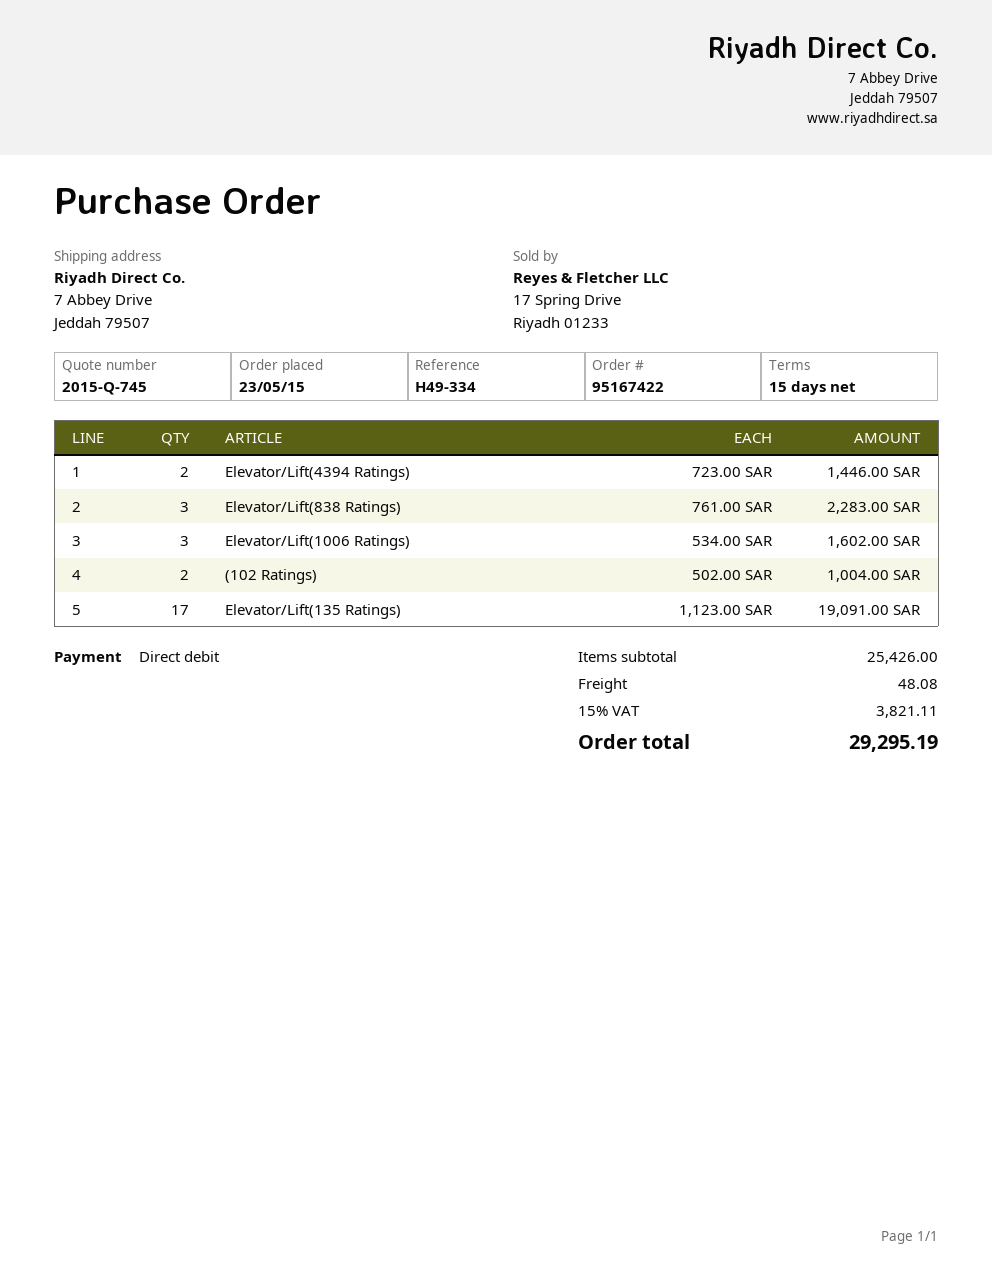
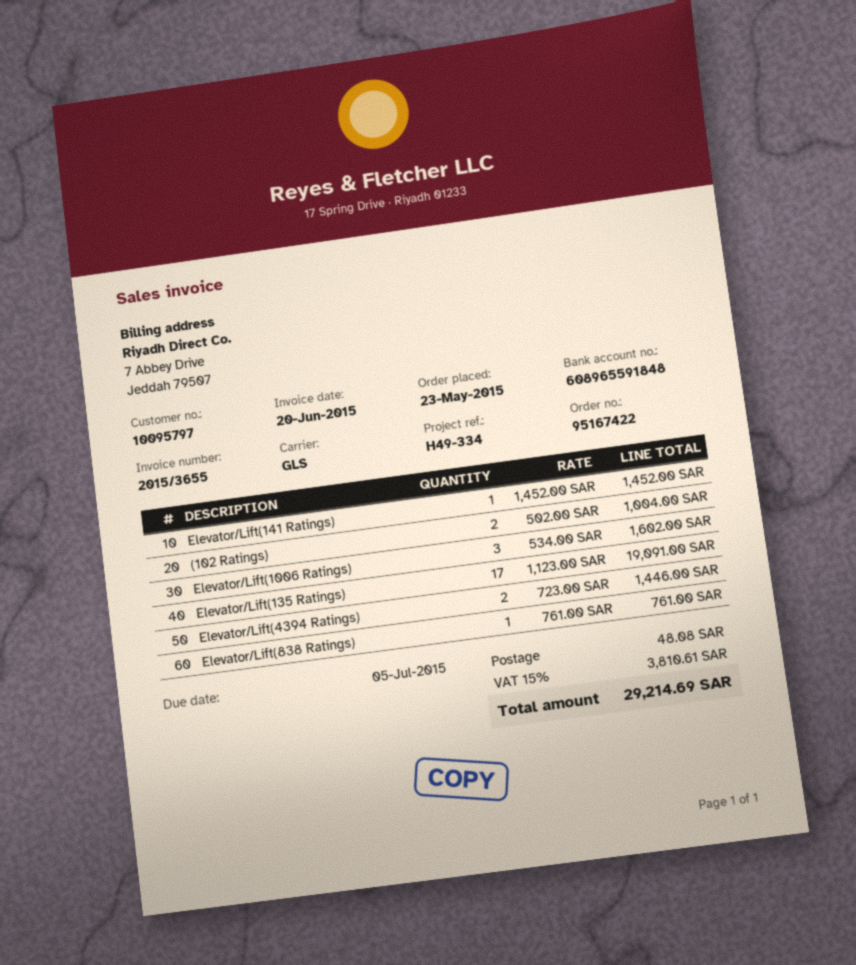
Elevator/Lift(838 Ratings): 3 x 761.00 = 2283.00 -> 1 x 761.00 = 761.00
Elevator/Lift(141 Ratings): none -> 1 x 1452.00 = 1452.00
tax: 15% = 3821.11 -> 15% = 3810.61
total: 29295.19 -> 29214.69

